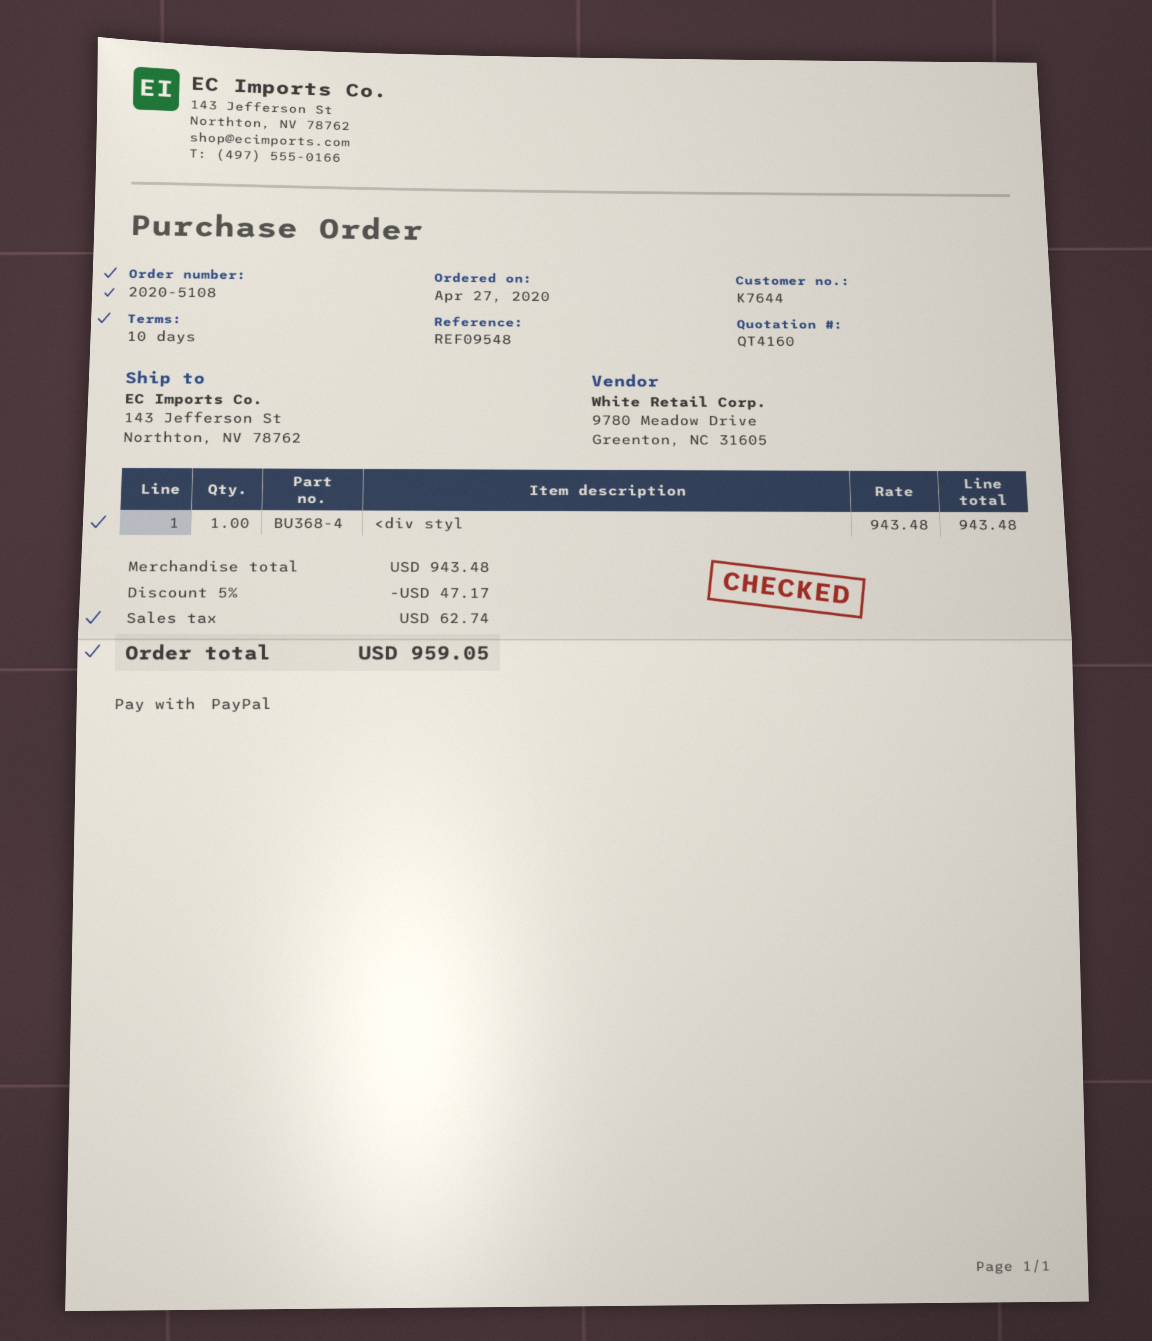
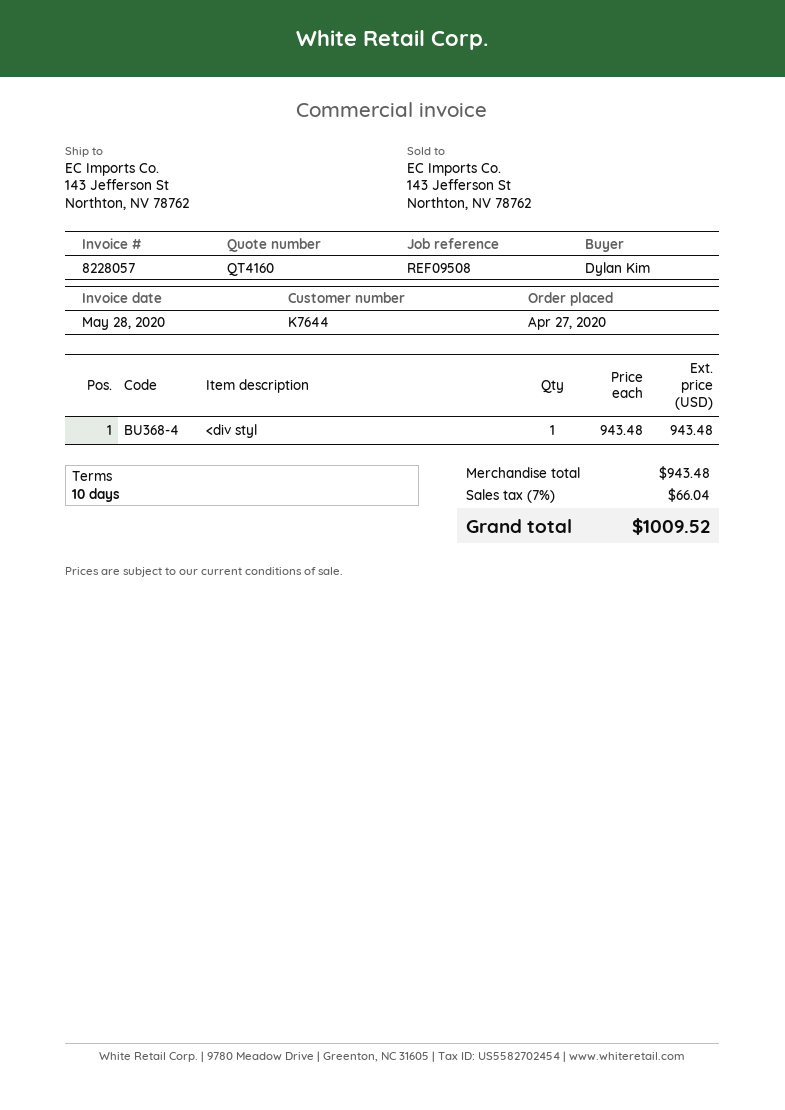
reference: REF09548 -> REF09508
discount: 5% = 47.17 -> none
tax: 62.74 -> 66.04
total: 959.05 -> 1009.52

